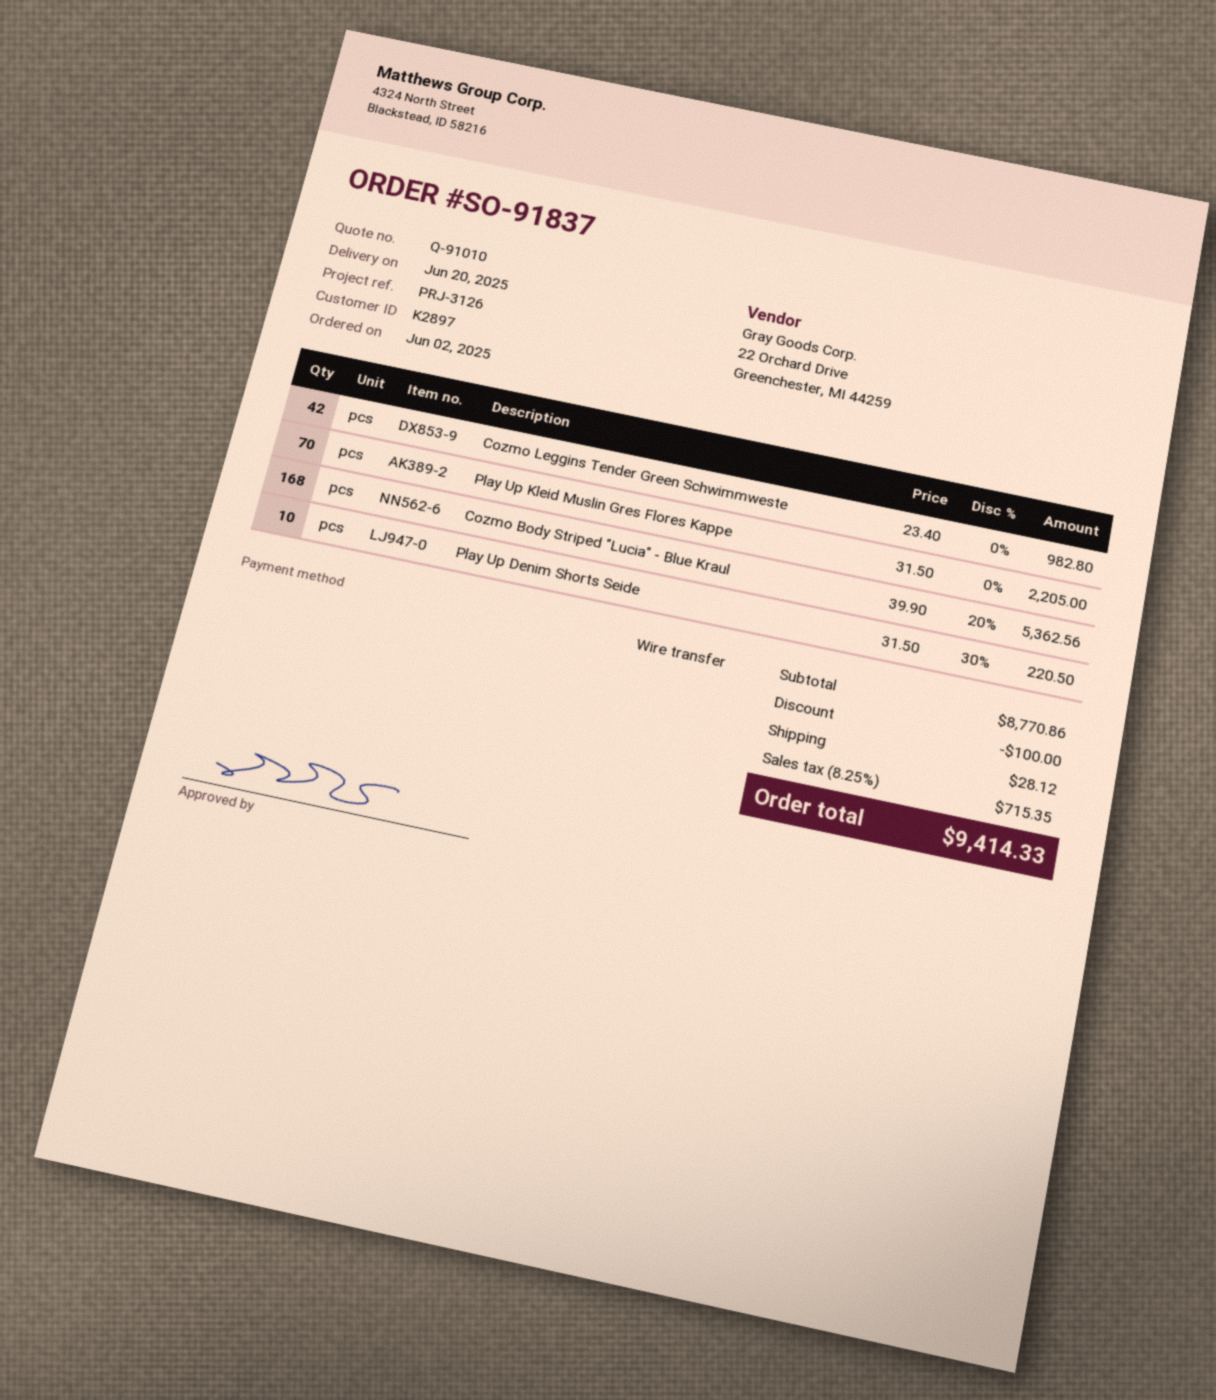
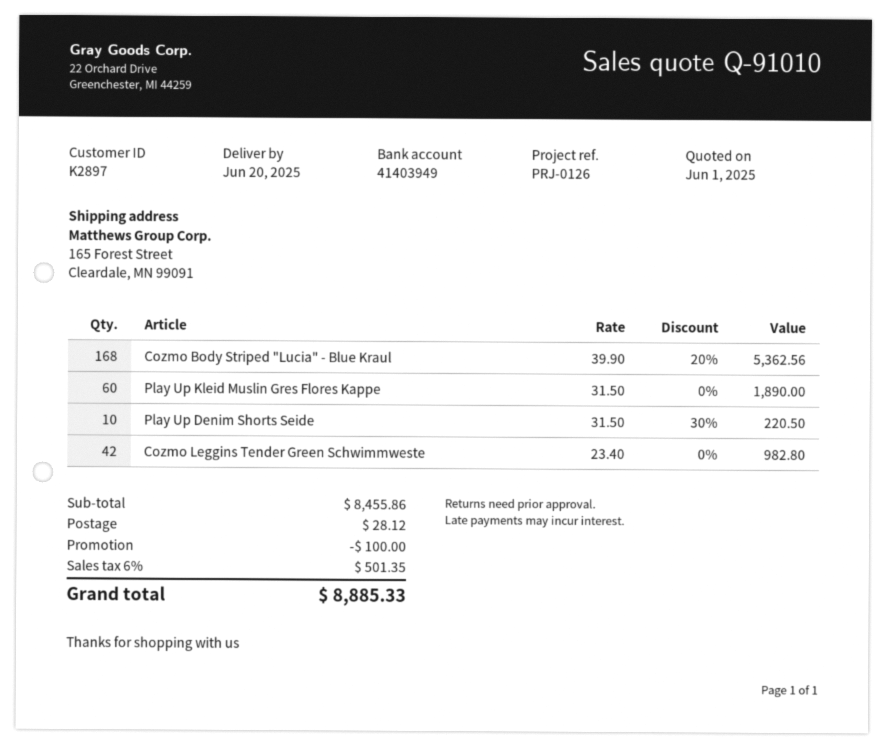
reference: PRJ-3126 -> PRJ-0126
Play Up Kleid Muslin Gres Flores Kappe: 70 x 31.50 = 2205.00 -> 60 x 31.50 = 1890.00
subtotal: 8770.86 -> 8455.86
tax: 8.25% = 715.35 -> 6% = 501.35
total: 9414.33 -> 8885.33

